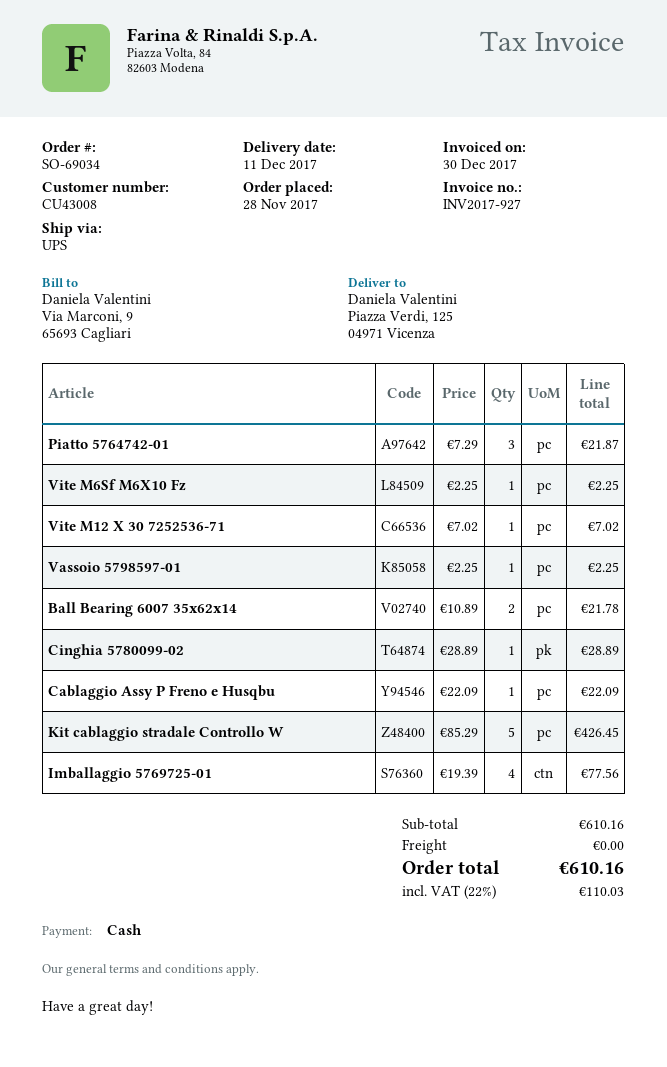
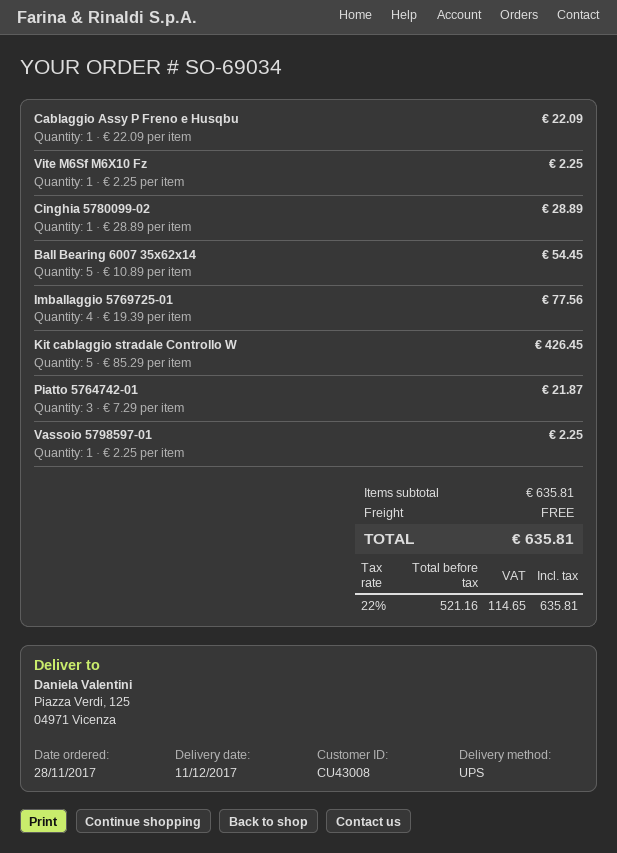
Vite M12 X 30 7252536-71: 1 x 7.02 = 7.02 -> none
Ball Bearing 6007 35x62x14: 2 x 10.89 = 21.78 -> 5 x 10.89 = 54.45
subtotal: 610.16 -> 635.81
tax: 22% = 110.03 -> 22% = 114.65
total: 610.16 -> 635.81

